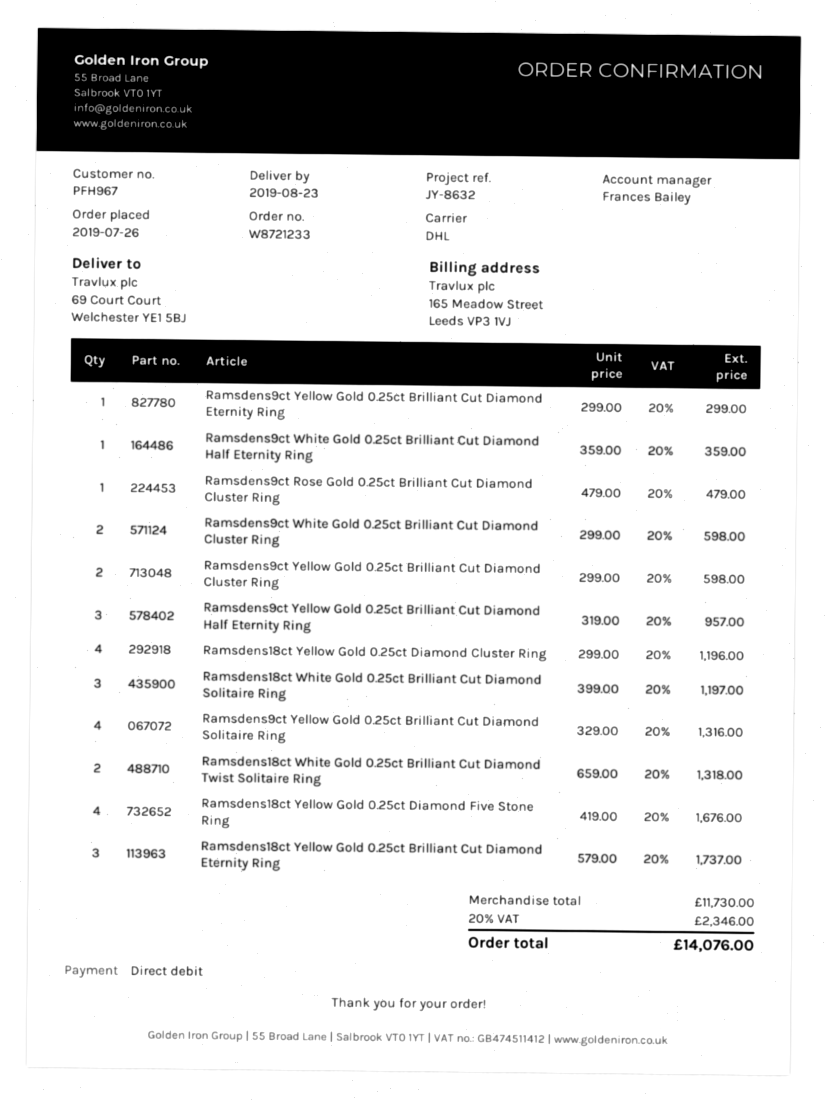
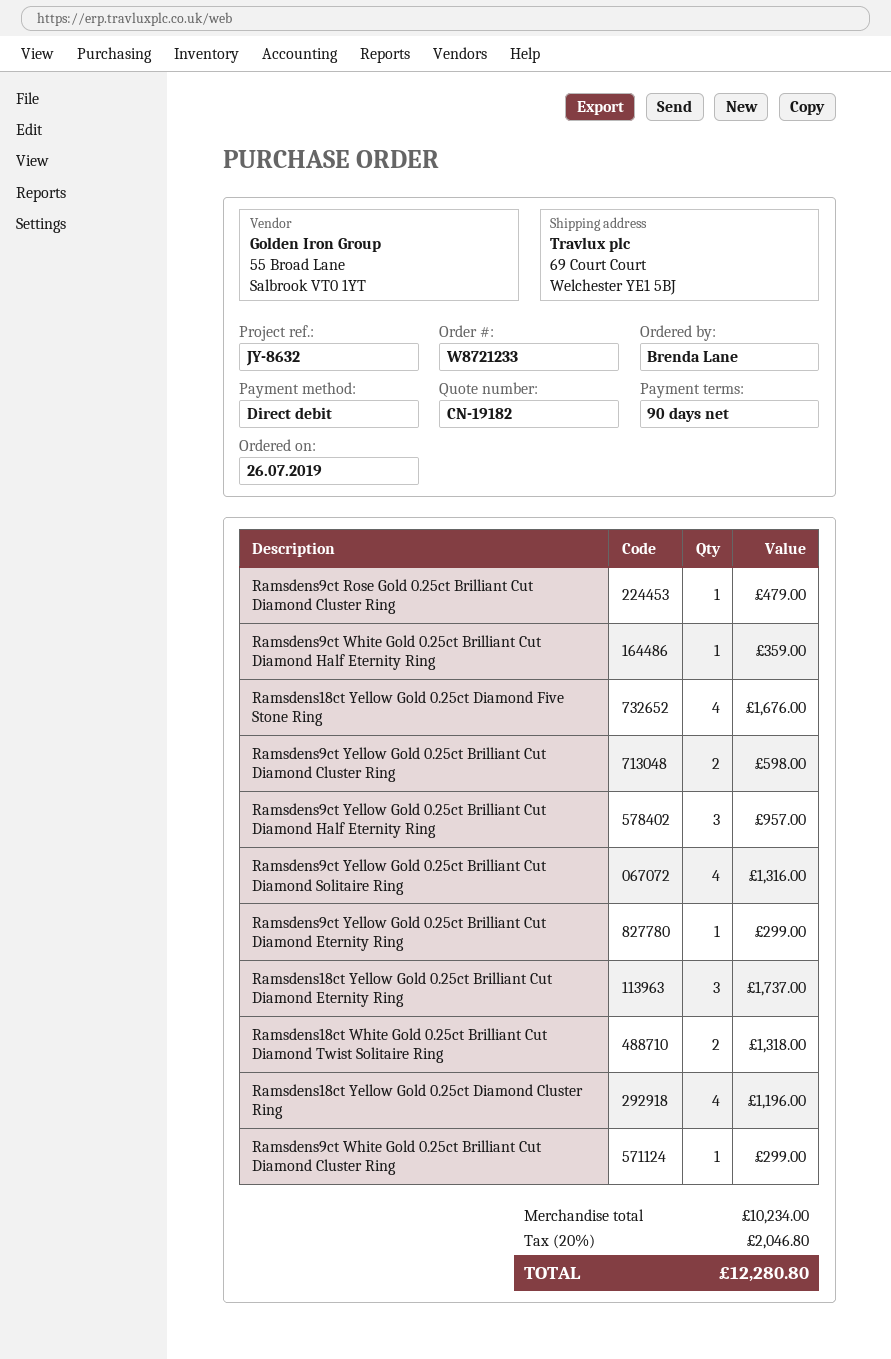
Ramsdens9ct White Gold 0.25ct Brilliant Cut Diamond Cluster Ring: 2 for 598.00 -> 1 for 299.00
Ramsdens18ct White Gold 0.25ct Brilliant Cut Diamond Solitaire Ring: 3 for 1197.00 -> none
subtotal: 11730.00 -> 10234.00
tax: 20% = 2346.00 -> 20% = 2046.80
total: 14076.00 -> 12280.80

